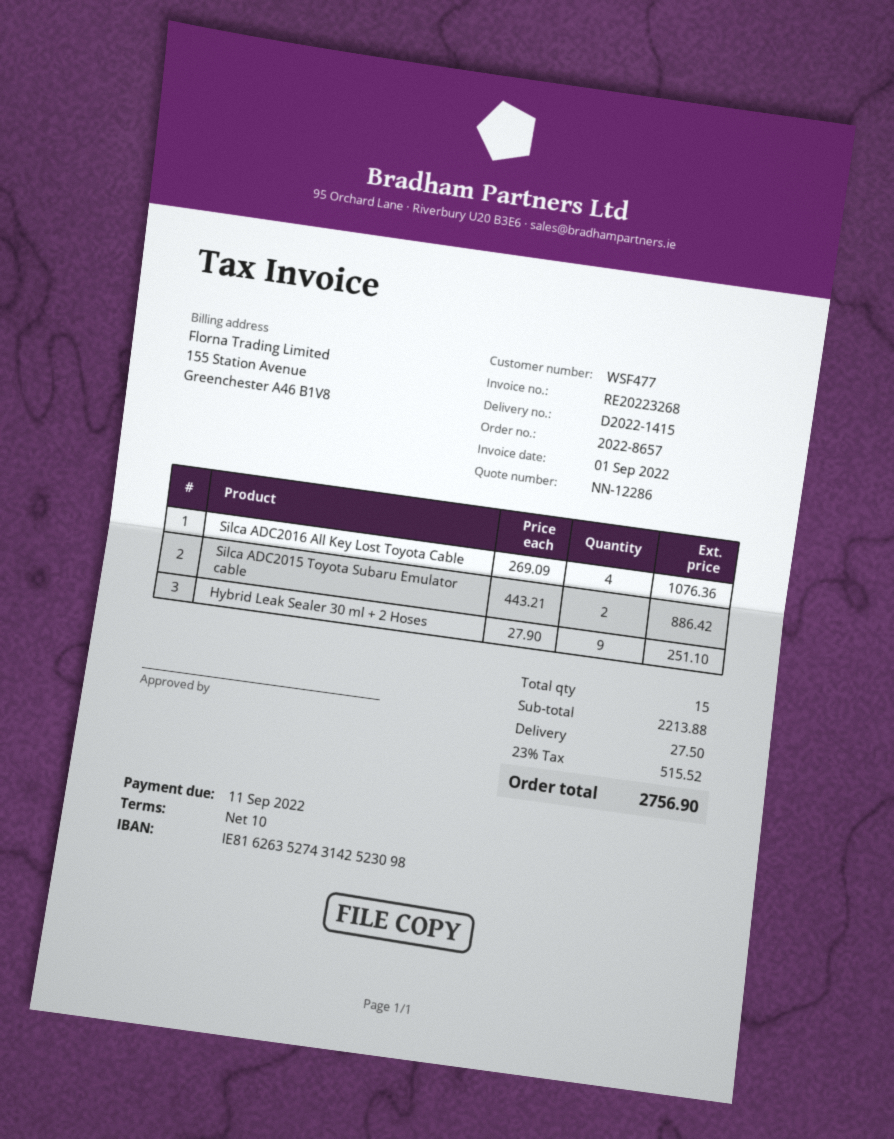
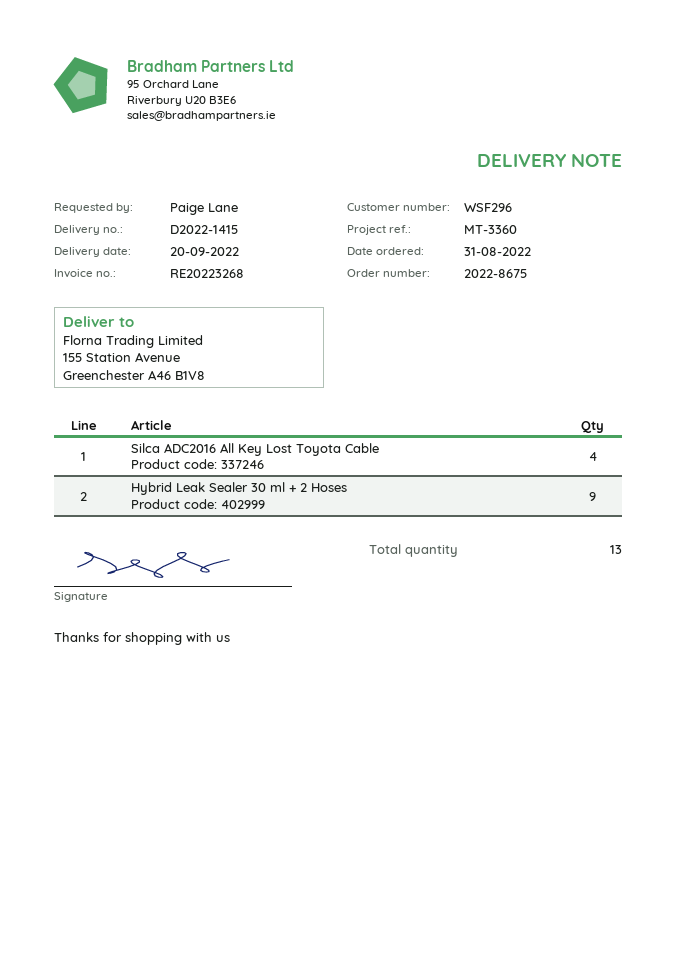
order number: 2022-8657 -> 2022-8675
customer number: WSF477 -> WSF296
Silca ADC2015 Toyota Subaru Emulator cable: 2 -> none
total quantity: 15 -> 13

